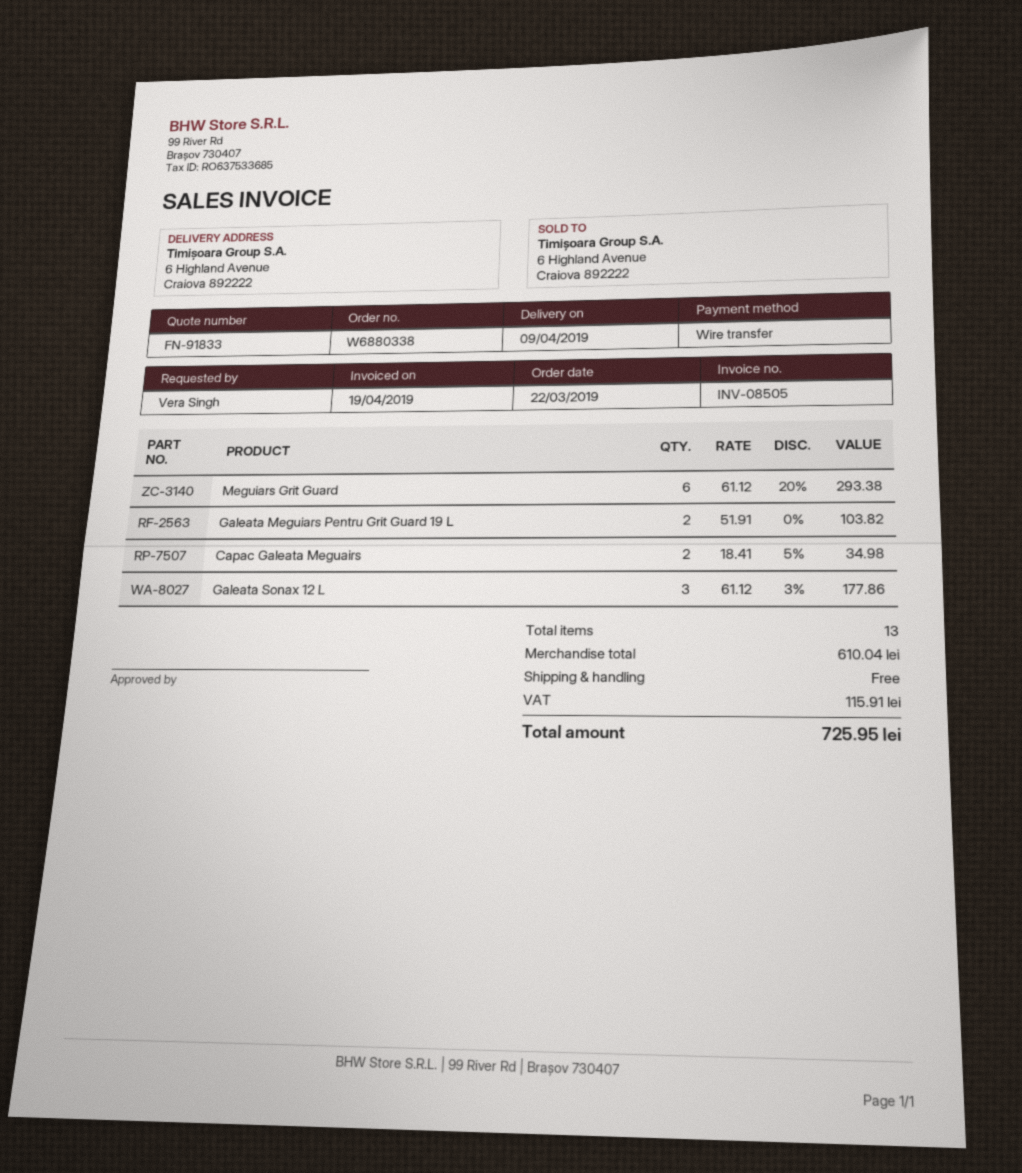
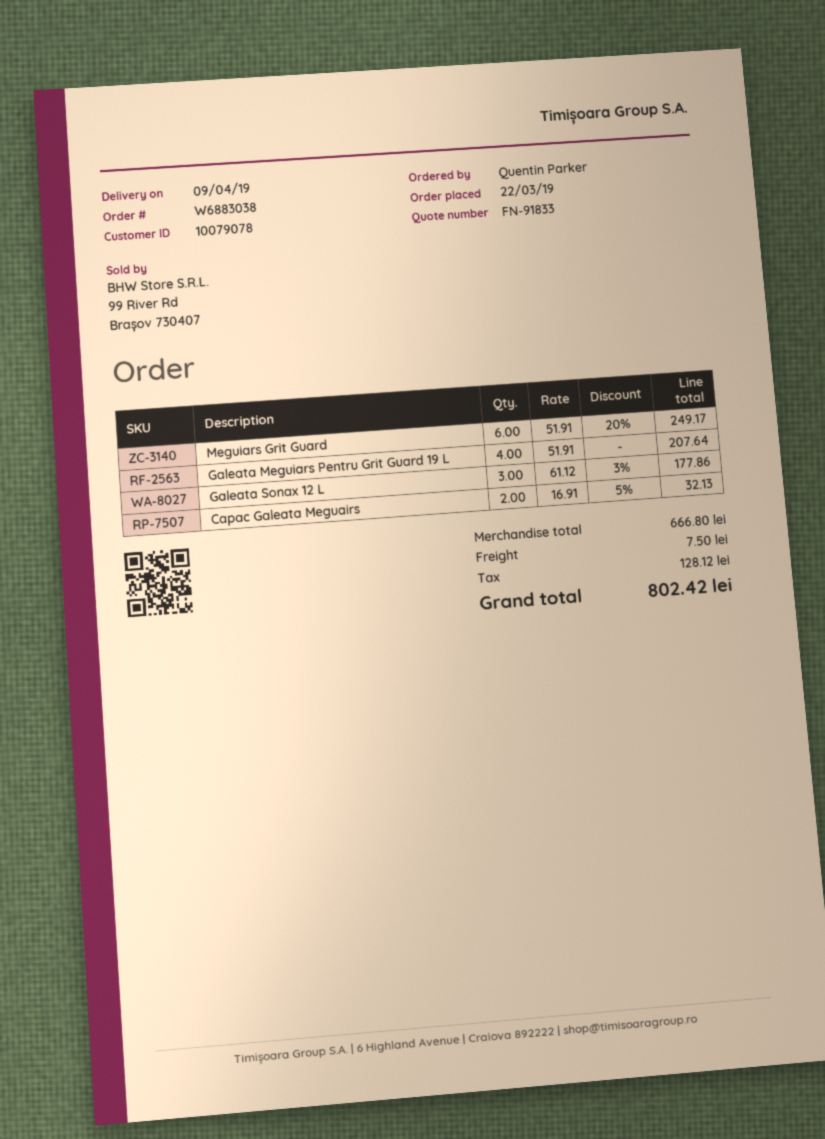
order number: W6880338 -> W6883038
ordered by: Vera Singh -> Quentin Parker
Meguiars Grit Guard: 6 x 61.12 - 20% = 293.38 -> 6 x 51.91 - 20% = 249.17
Galeata Meguiars Pentru Grit Guard 19 L: 2 x 51.91 = 103.82 -> 4 x 51.91 = 207.64
Capac Galeata Meguairs: 2 x 18.41 - 5% = 34.98 -> 2 x 16.91 - 5% = 32.13
subtotal: 610.04 -> 666.80
shipping: 0.00 -> 7.50
tax: 115.91 -> 128.12
total: 725.95 -> 802.42

